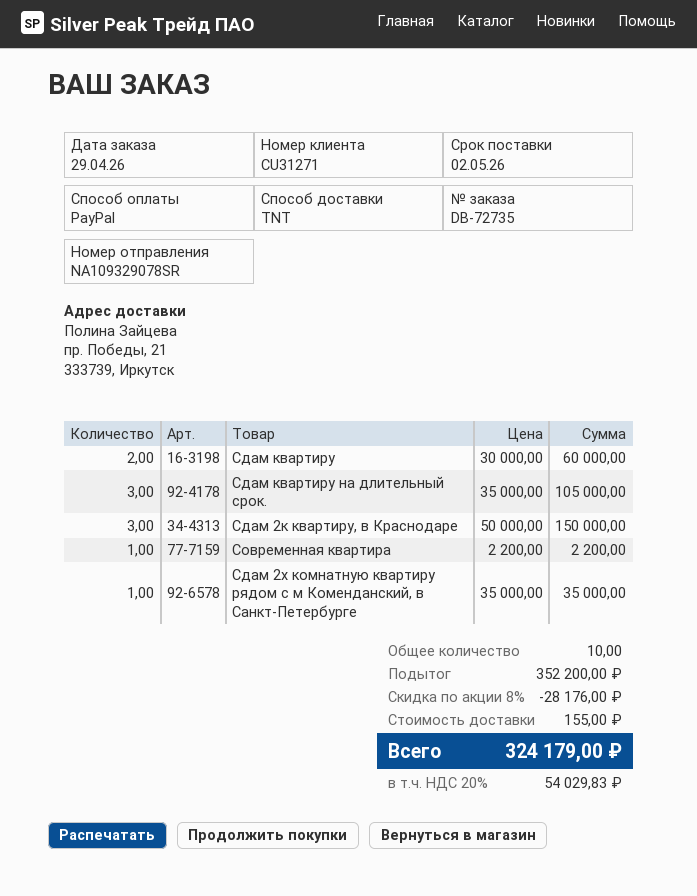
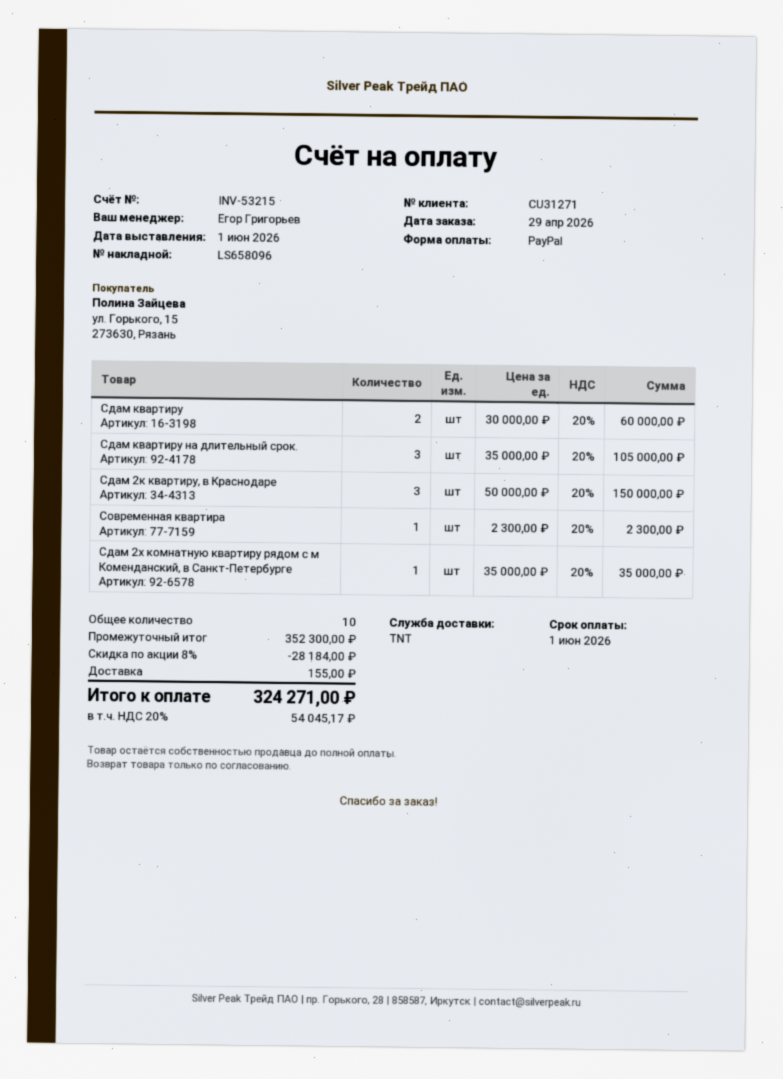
Современная квартира: 1 x 2200.00 = 2200.00 -> 1 x 2300.00 = 2300.00
subtotal: 352200.00 -> 352300.00
discount: 8% = 28176.00 -> 8% = 28184.00
tax: 20% = 54029.83 -> 20% = 54045.17
total: 324179.00 -> 324271.00

